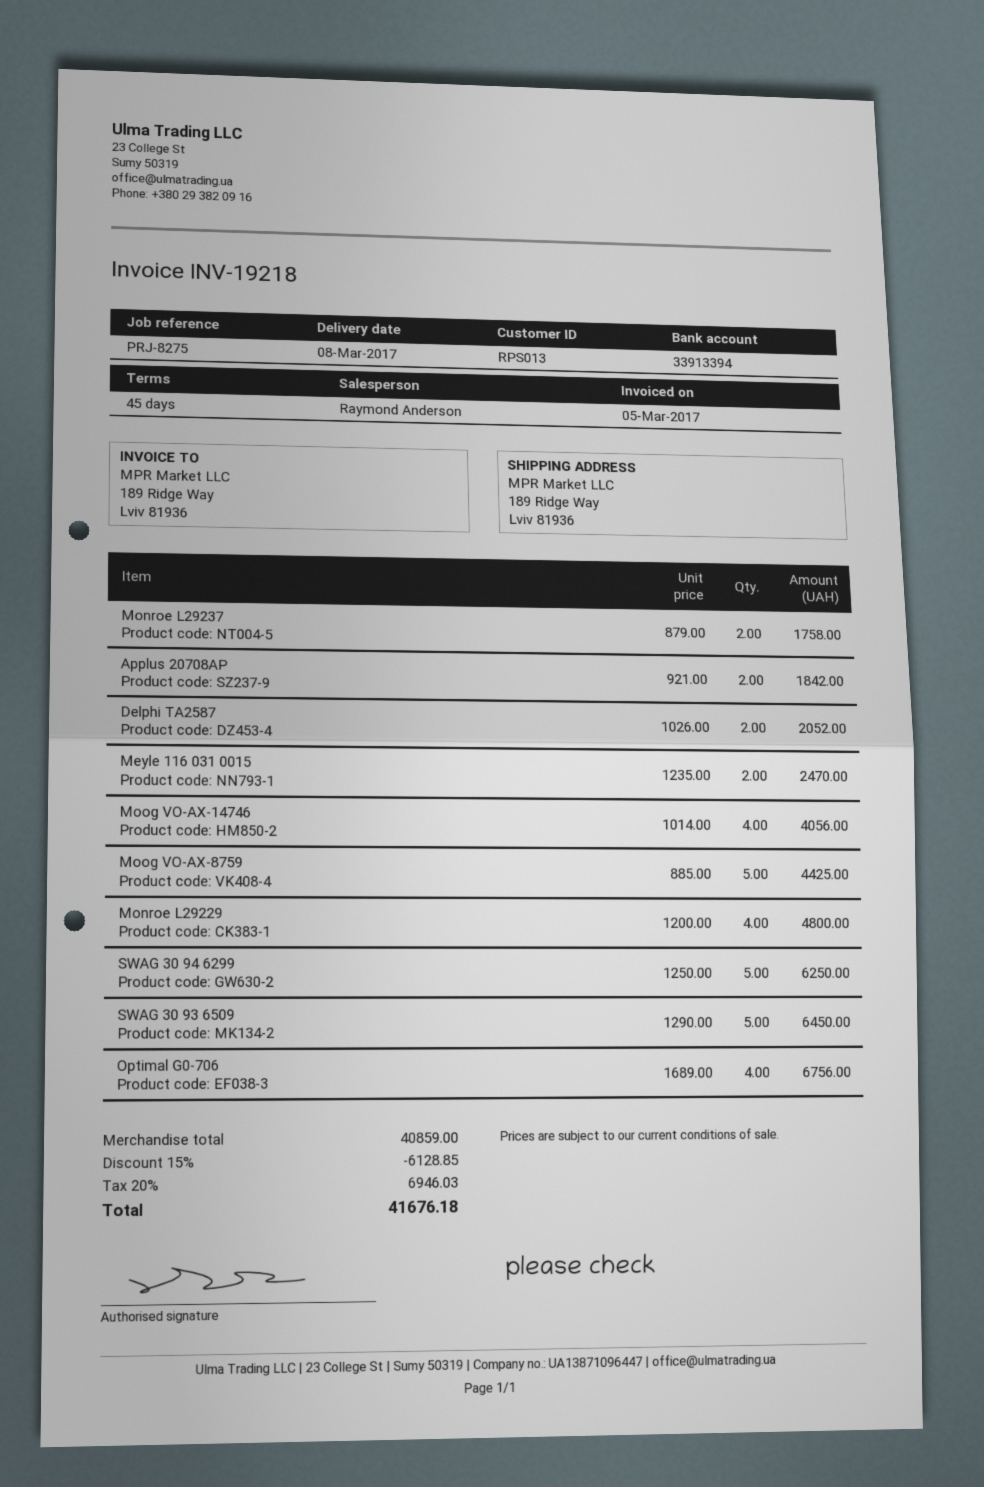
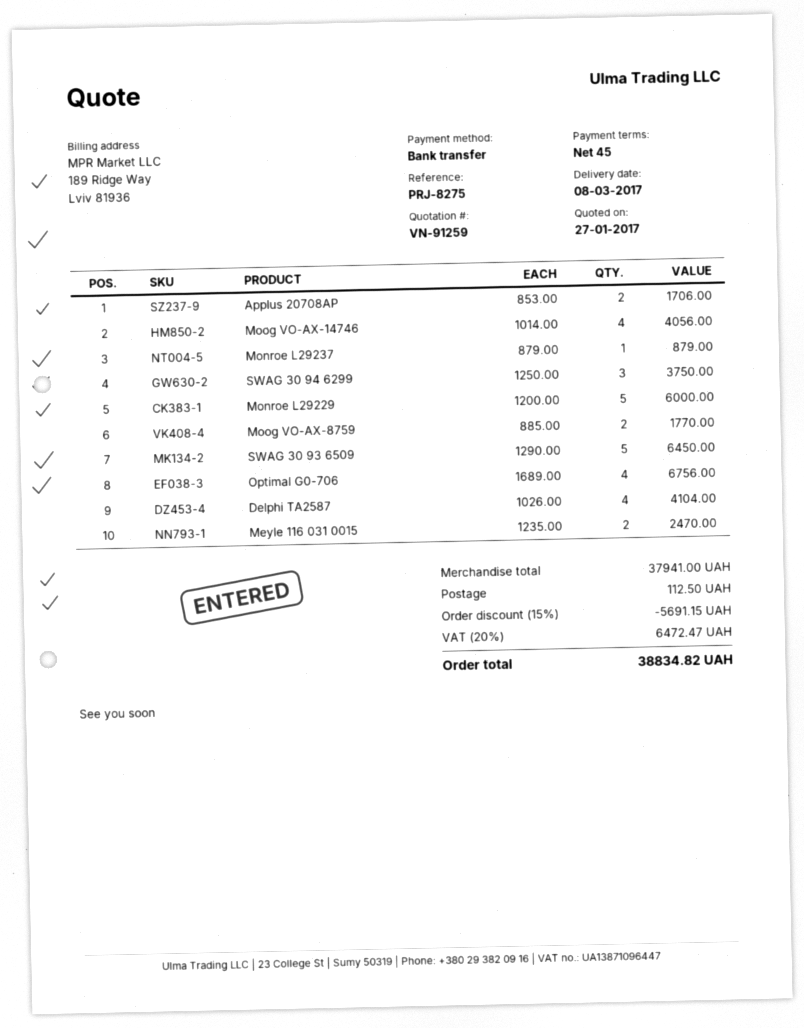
Monroe L29237: 2 x 879.00 = 1758.00 -> 1 x 879.00 = 879.00
Applus 20708AP: 2 x 921.00 = 1842.00 -> 2 x 853.00 = 1706.00
Delphi TA2587: 2 x 1026.00 = 2052.00 -> 4 x 1026.00 = 4104.00
Moog VO-AX-8759: 5 x 885.00 = 4425.00 -> 2 x 885.00 = 1770.00
Monroe L29229: 4 x 1200.00 = 4800.00 -> 5 x 1200.00 = 6000.00
SWAG 30 94 6299: 5 x 1250.00 = 6250.00 -> 3 x 1250.00 = 3750.00
subtotal: 40859.00 -> 37941.00
discount: 15% = 6128.85 -> 15% = 5691.15
shipping: none -> 112.50
tax: 20% = 6946.03 -> 20% = 6472.47
total: 41676.18 -> 38834.82

